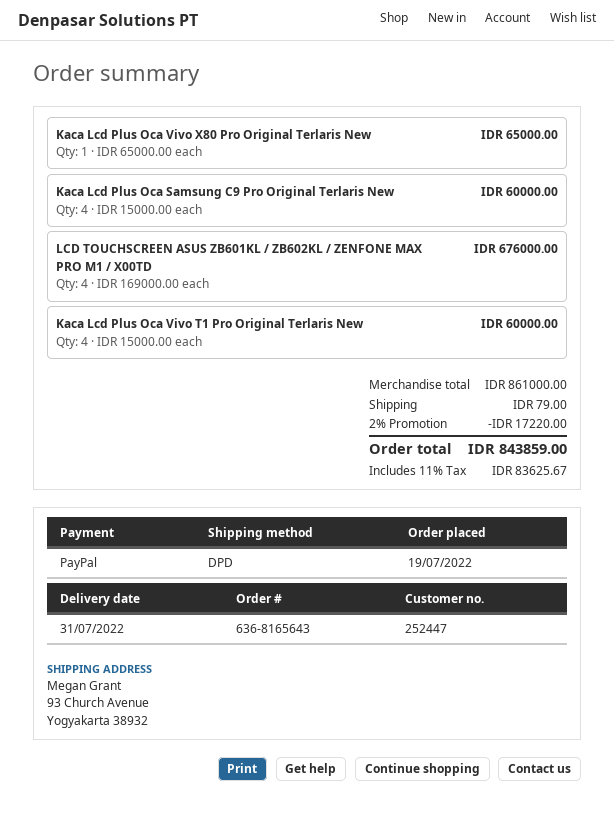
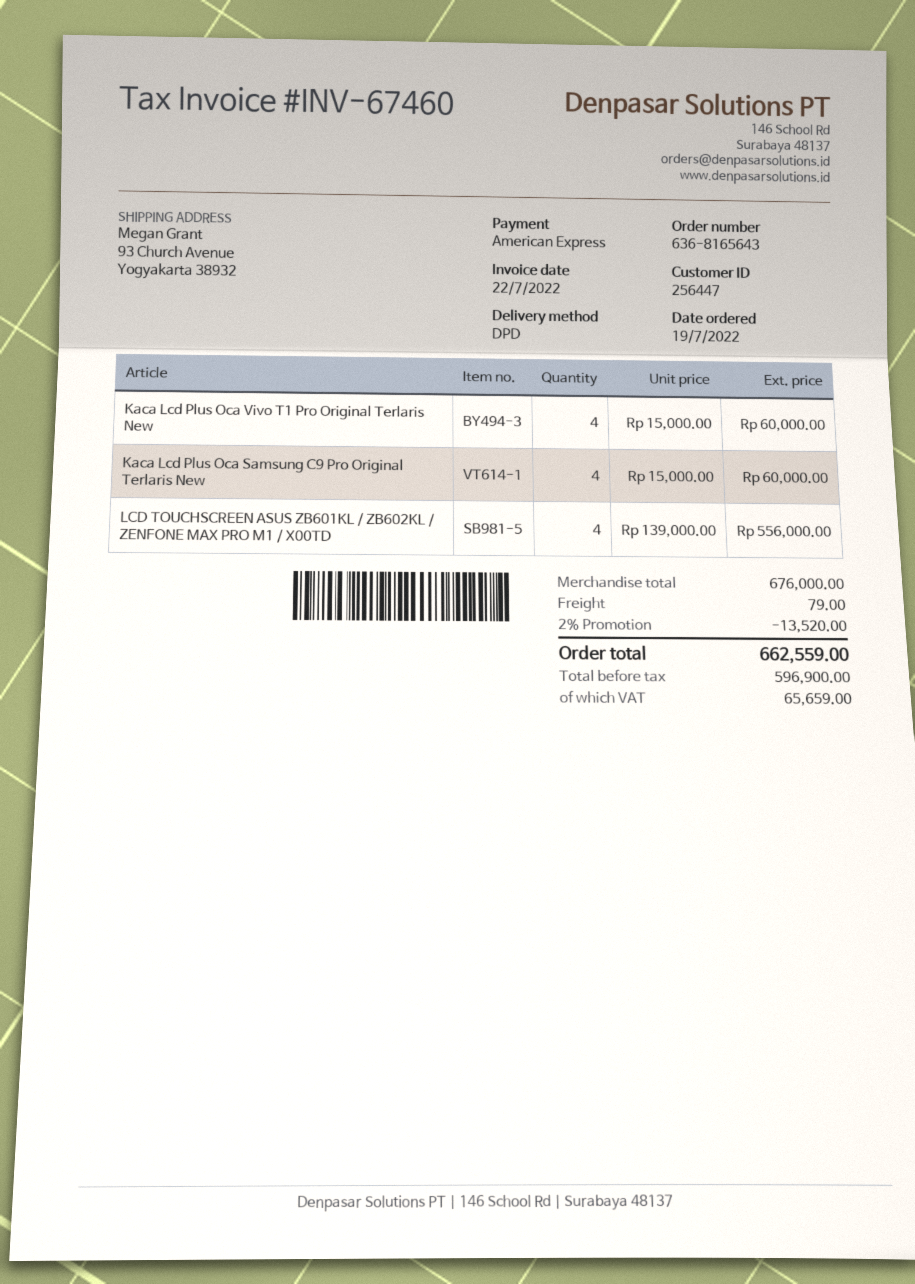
customer number: 252447 -> 256447
payment method: PayPal -> American Express
Kaca Lcd Plus Oca Vivo X80 Pro Original Terlaris New: 1 x 65000.00 = 65000.00 -> none
LCD TOUCHSCREEN ASUS ZB601KL / ZB602KL / ZENFONE MAX PRO M1 / X00TD: 4 x 169000.00 = 676000.00 -> 4 x 139000.00 = 556000.00
subtotal: 861000.00 -> 676000.00
discount: 2% = 17220.00 -> 2% = 13520.00
tax: 83625.67 -> 65659.00
total: 843859.00 -> 662559.00

